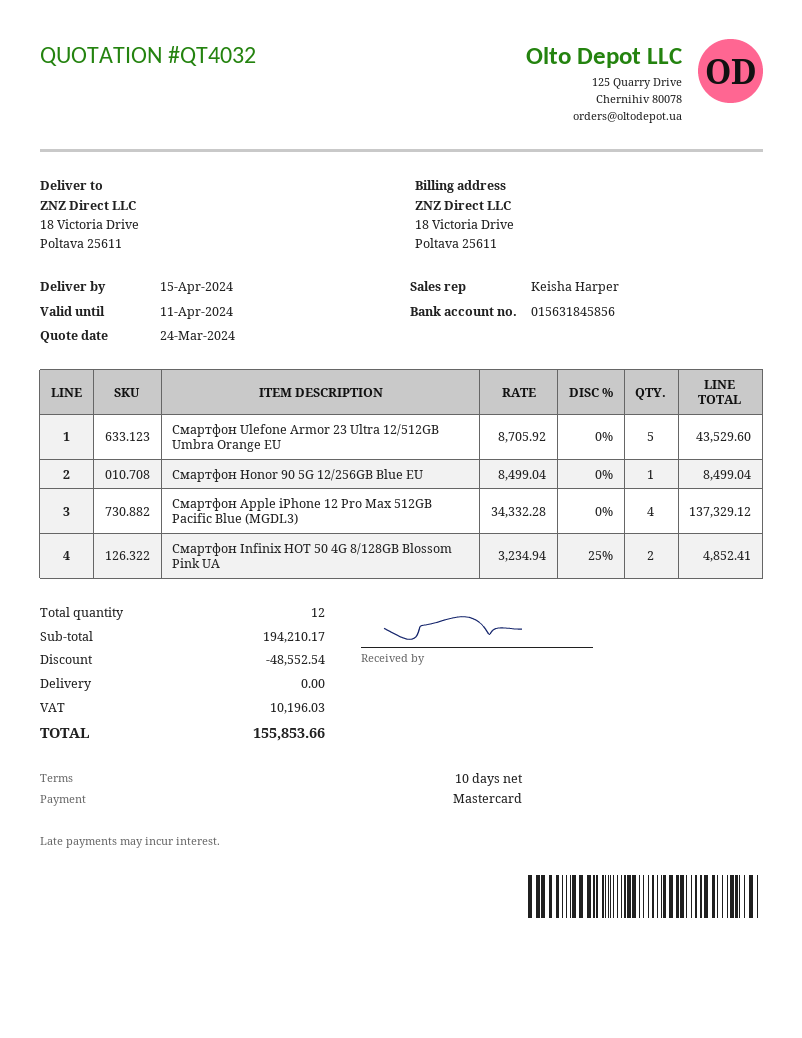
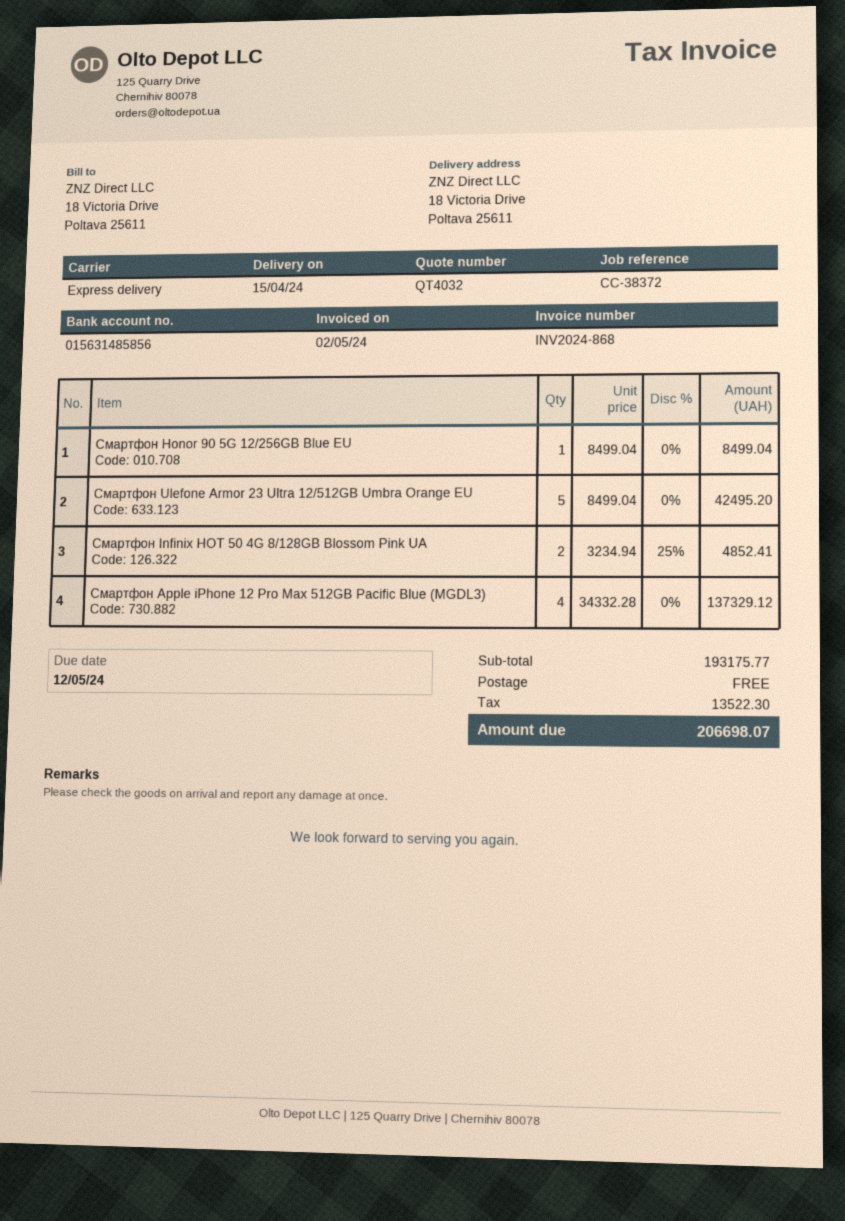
bank account: 015631845856 -> 015631485856
Смартфон Ulefone Armor 23 Ultra 12/512GB Umbra Orange EU: 5 x 8705.92 = 43529.60 -> 5 x 8499.04 = 42495.20
subtotal: 194210.17 -> 193175.77
discount: 48552.54 -> none
tax: 10196.03 -> 13522.30
total: 155853.66 -> 206698.07

